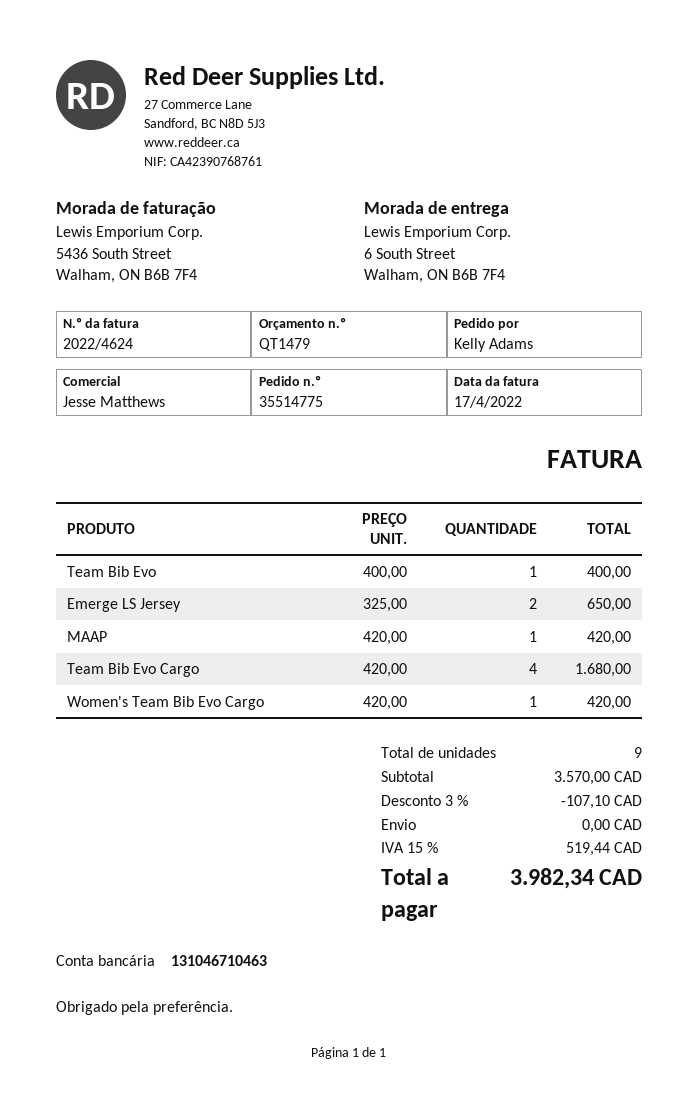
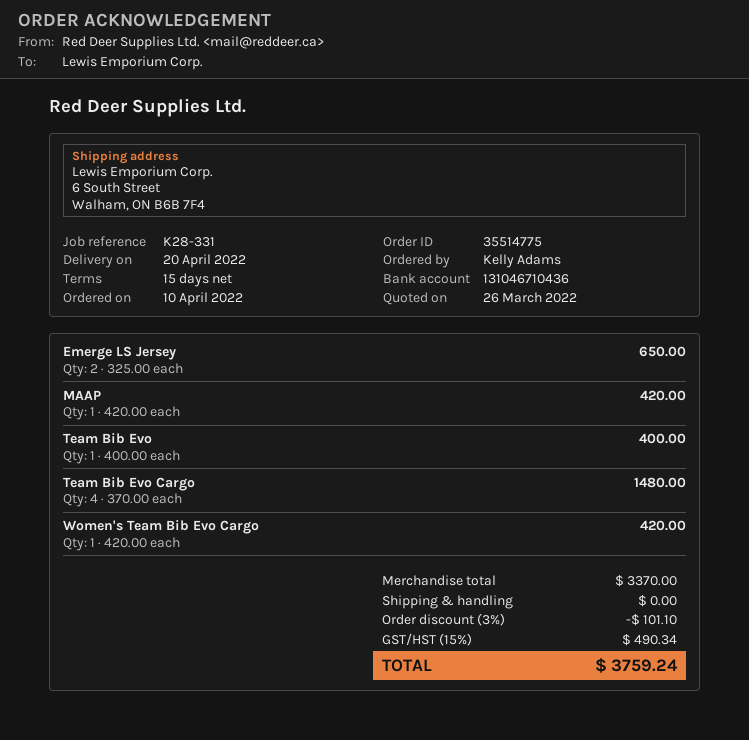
bank account: 131046710463 -> 131046710436
Team Bib Evo Cargo: 4 x 420.00 = 1680.00 -> 4 x 370.00 = 1480.00
subtotal: 3570.00 -> 3370.00
discount: 3% = 107.10 -> 3% = 101.10
tax: 15% = 519.44 -> 15% = 490.34
total: 3982.34 -> 3759.24

